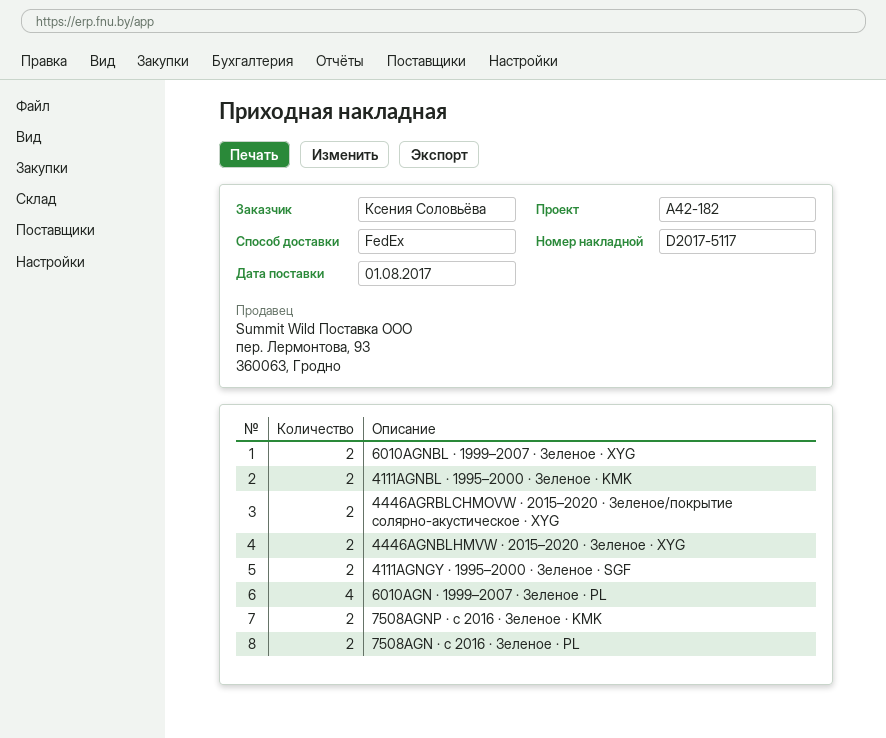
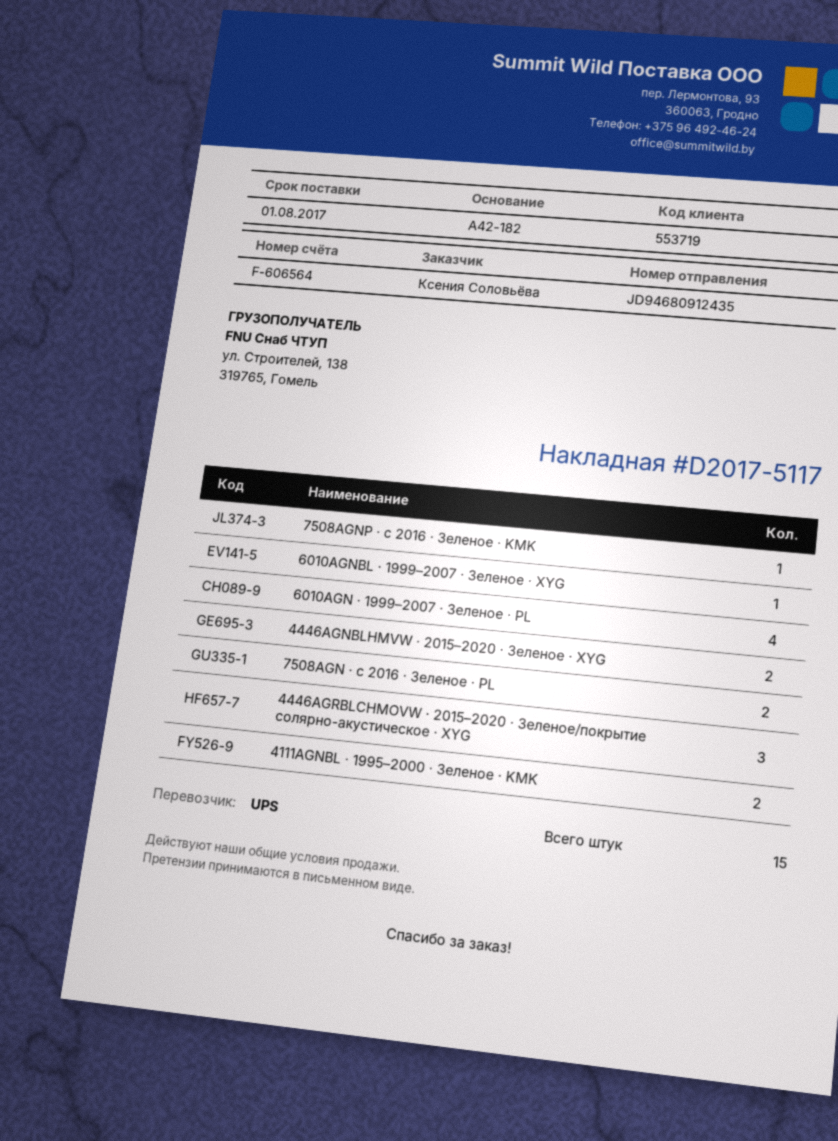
shipping method: FedEx -> UPS
6010AGNBL · 1999–2007 · Зеленое · XYG: 2 -> 1
4446AGRBLCHMOVW · 2015–2020 · Зеленое/покрытие солярно-акустическое · XYG: 2 -> 3
4111AGNGY · 1995–2000 · Зеленое · SGF: 2 -> none
7508AGNP · с 2016 · Зеленое · KMK: 2 -> 1

